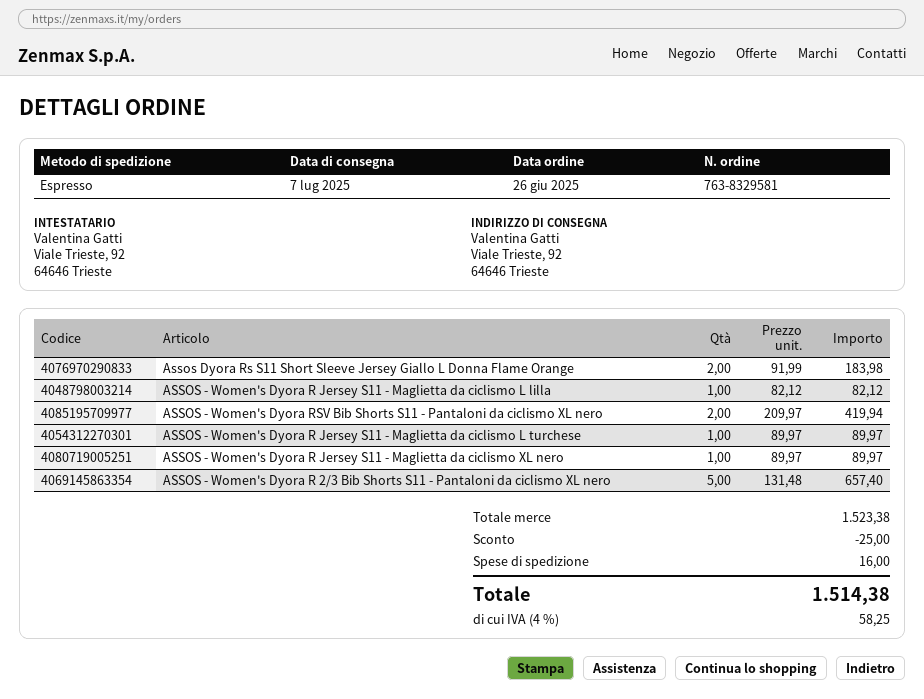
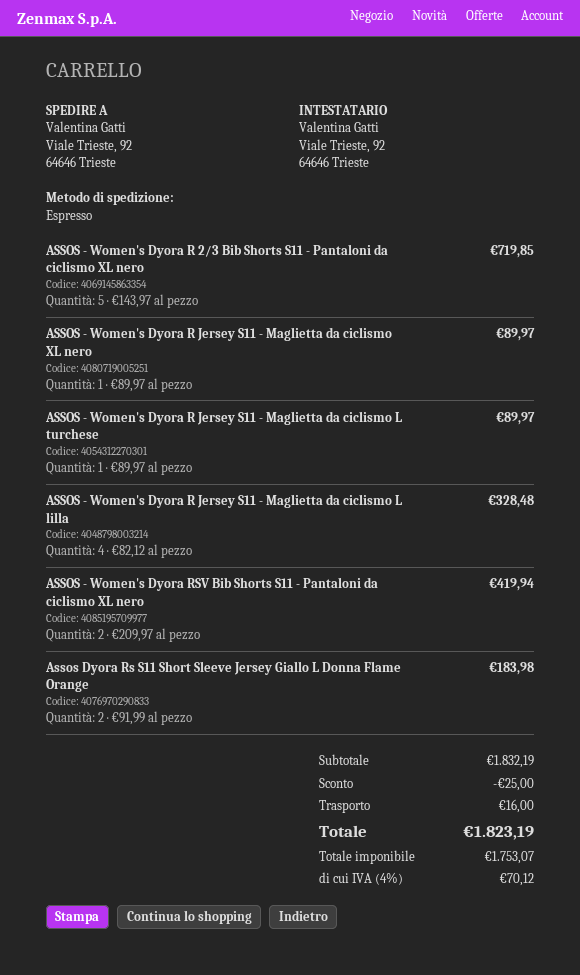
ASSOS - Women's Dyora R Jersey S11 - Maglietta da ciclismo L lilla: 1 x 82.12 = 82.12 -> 4 x 82.12 = 328.48
ASSOS - Women's Dyora R 2/3 Bib Shorts S11 - Pantaloni da ciclismo XL nero: 5 x 131.48 = 657.40 -> 5 x 143.97 = 719.85
subtotal: 1523.38 -> 1832.19
tax: 4% = 58.25 -> 4% = 70.12
total: 1514.38 -> 1823.19

